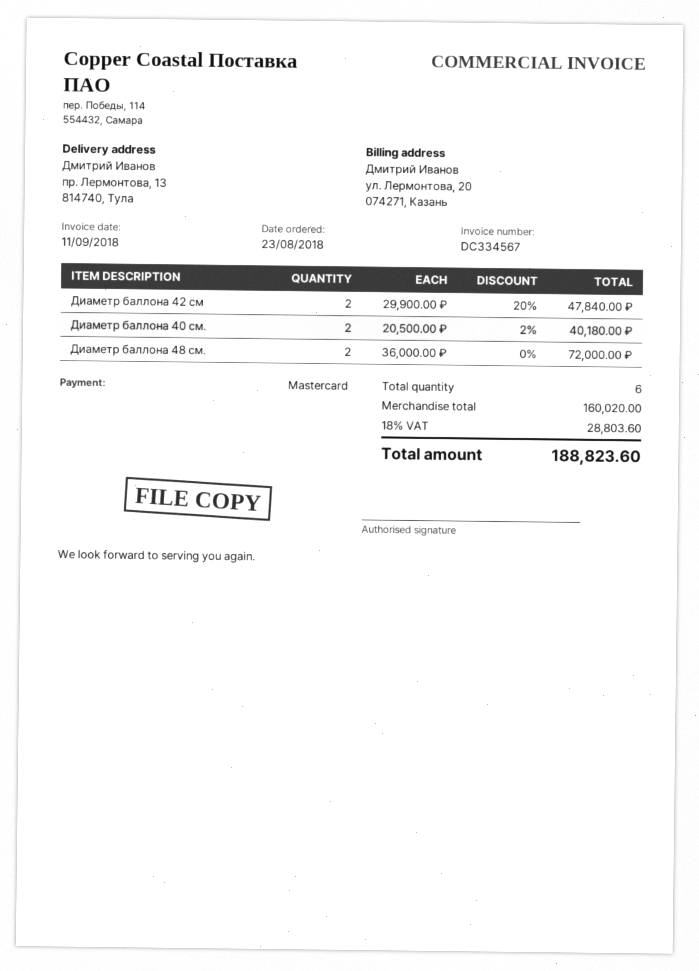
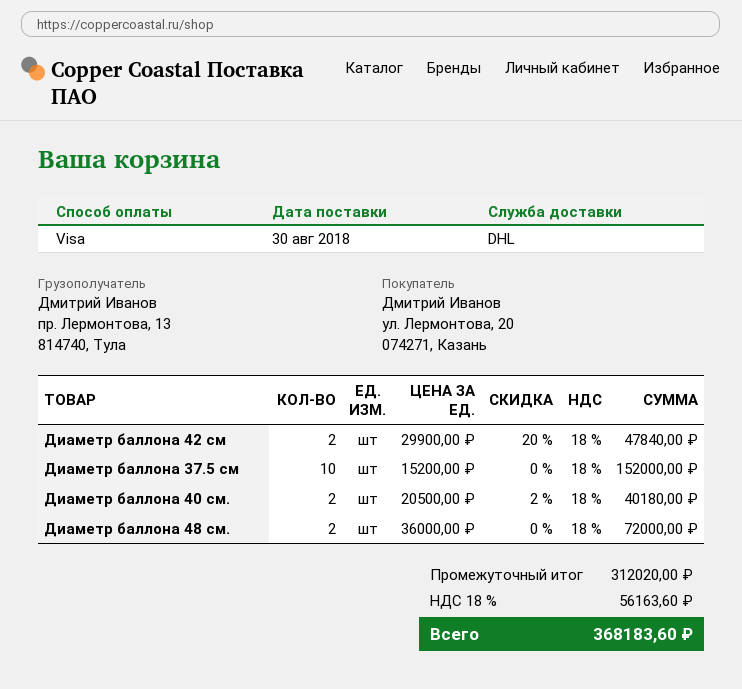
payment method: Mastercard -> Visa
Диаметр баллона 37.5 см: none -> 10 x 15200.00 = 152000.00
subtotal: 160020.00 -> 312020.00
tax: 18% = 28803.60 -> 18% = 56163.60
total: 188823.60 -> 368183.60

